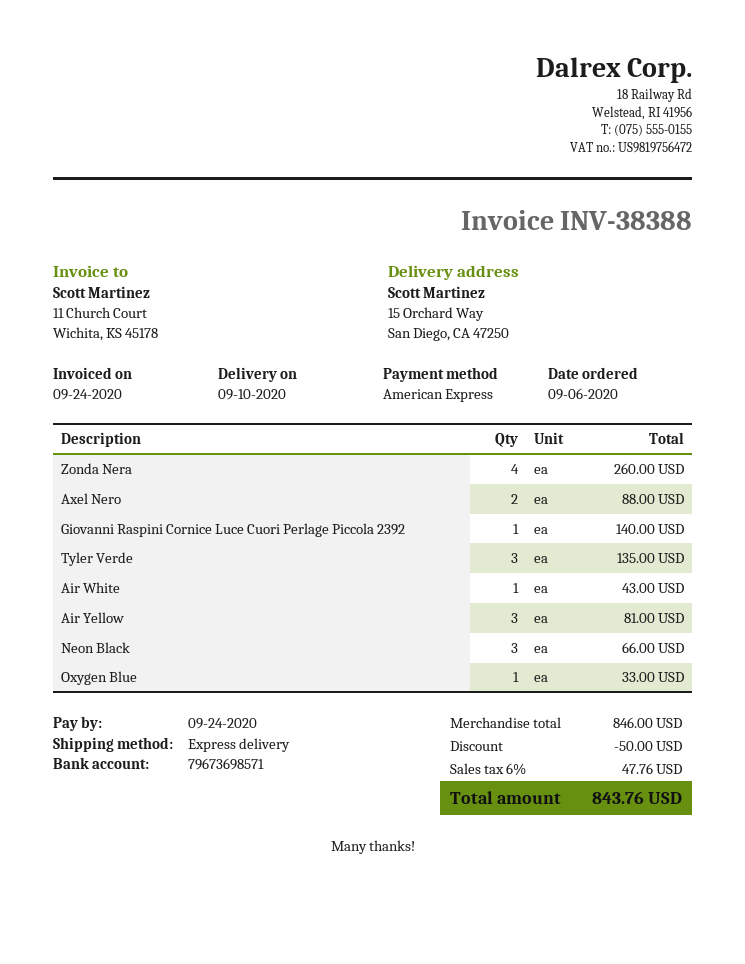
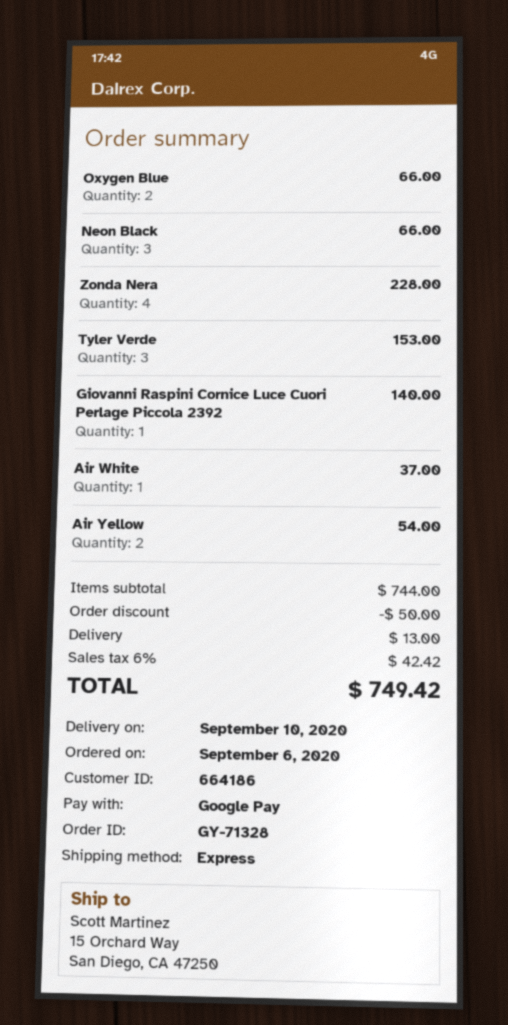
payment method: American Express -> Google Pay
Zonda Nera: 4 for 260.00 -> 4 for 228.00
Axel Nero: 2 for 88.00 -> none
Tyler Verde: 3 for 135.00 -> 3 for 153.00
Air White: 1 for 43.00 -> 1 for 37.00
Air Yellow: 3 for 81.00 -> 2 for 54.00
Oxygen Blue: 1 for 33.00 -> 2 for 66.00
subtotal: 846.00 -> 744.00
shipping: none -> 13.00
tax: 6% = 47.76 -> 6% = 42.42
total: 843.76 -> 749.42

